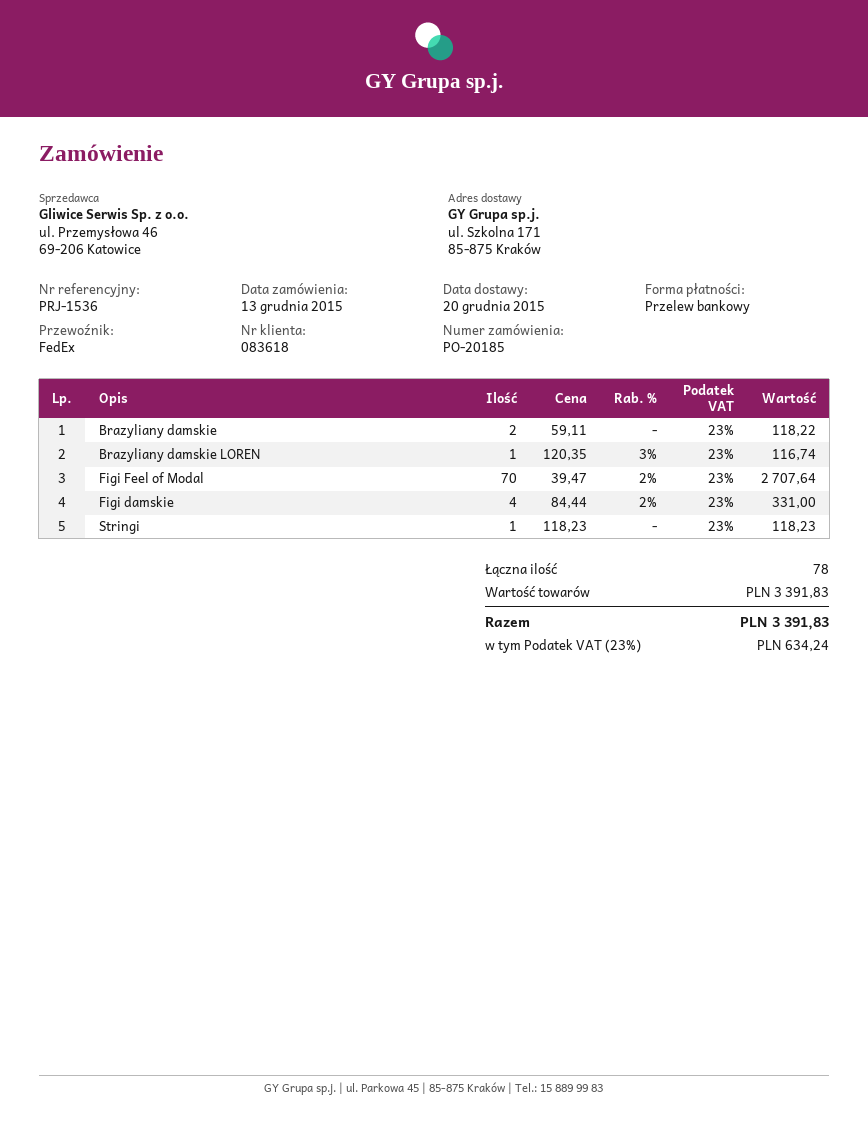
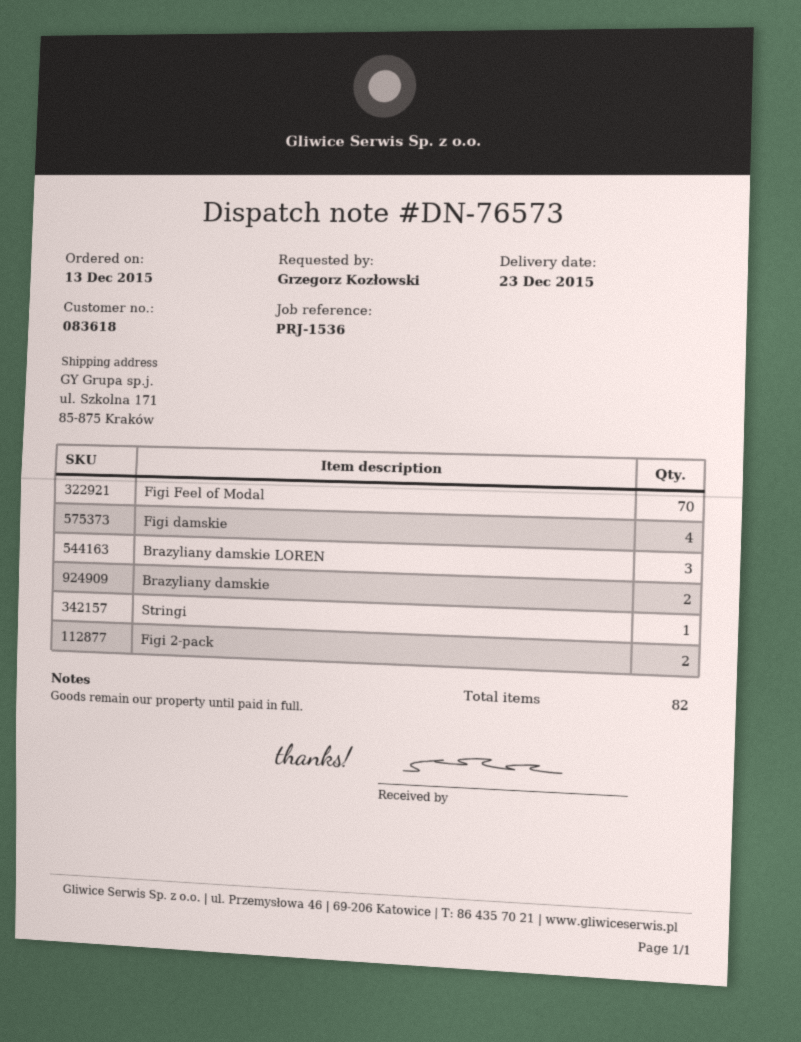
delivery date: 2015-12-20 -> 2015-12-23
Brazyliany damskie LOREN: 1 -> 3
Figi 2-pack: none -> 2
total quantity: 78 -> 82

